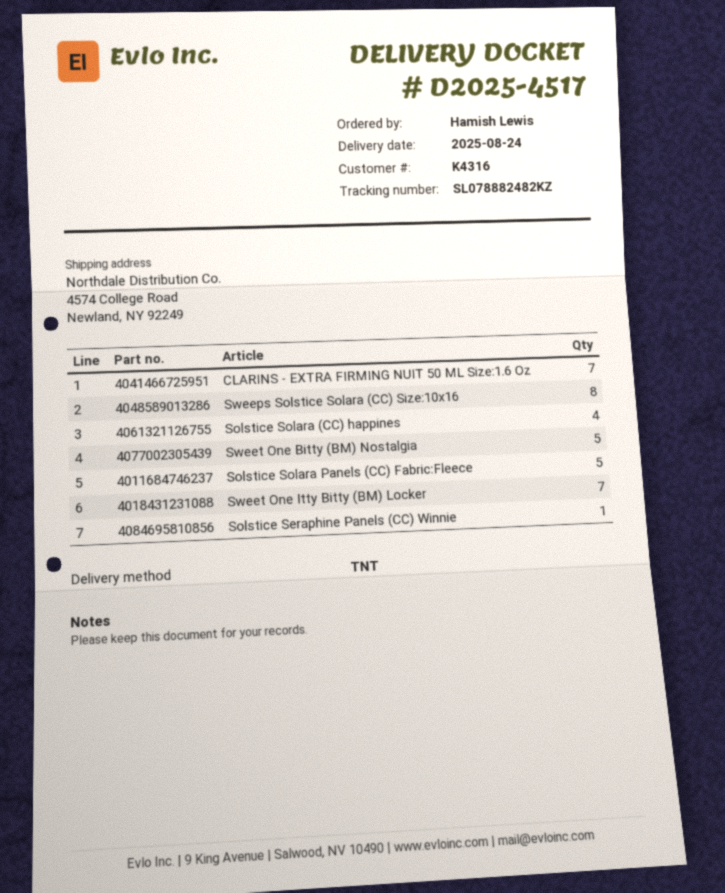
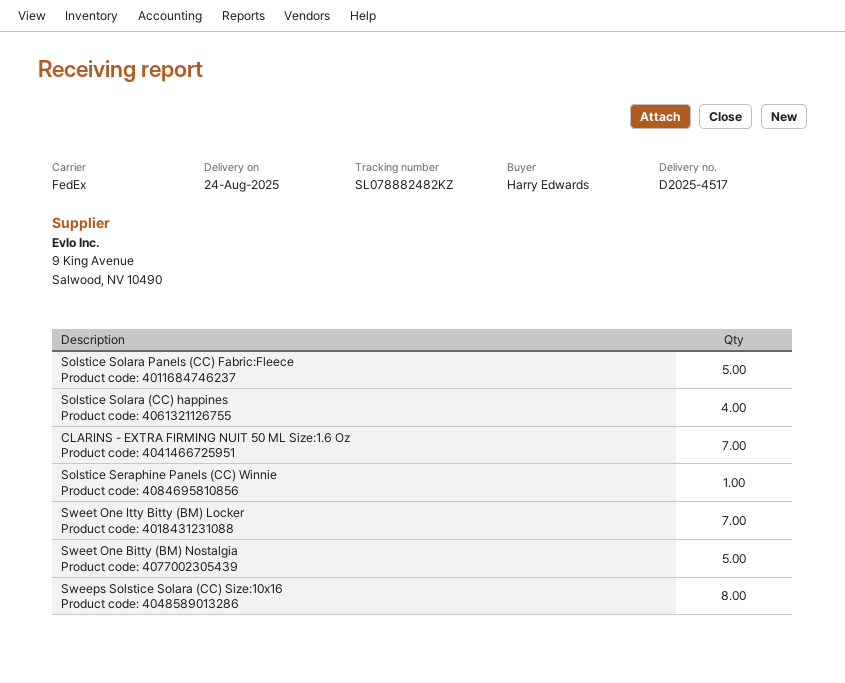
ordered by: Hamish Lewis -> Harry Edwards
shipping method: TNT -> FedEx

